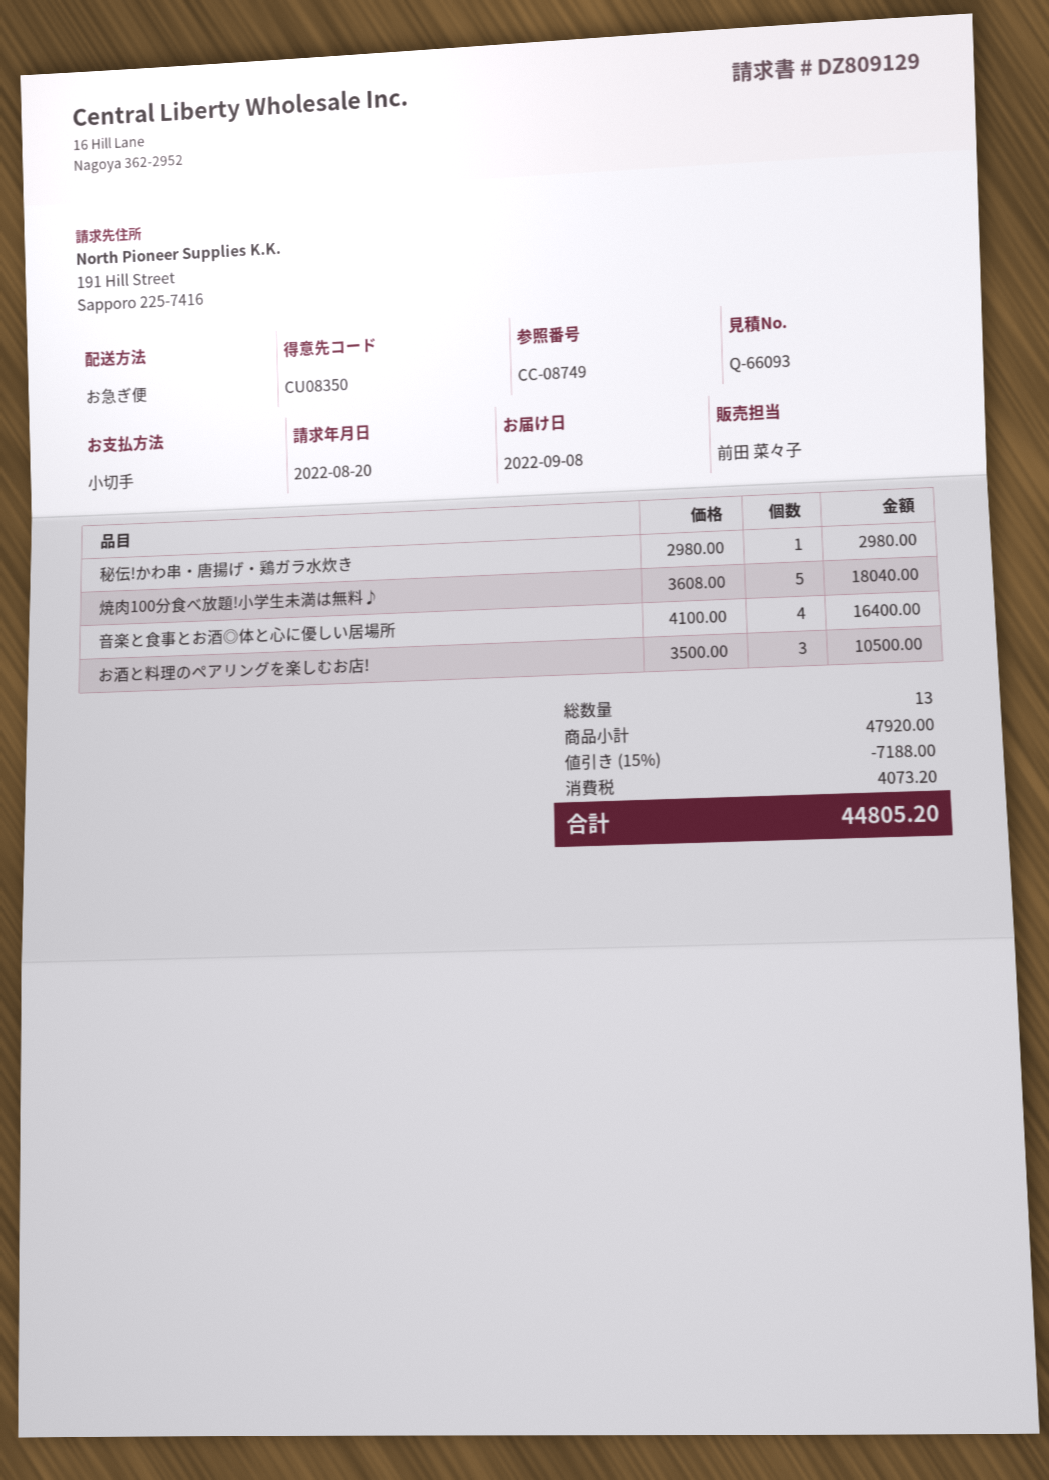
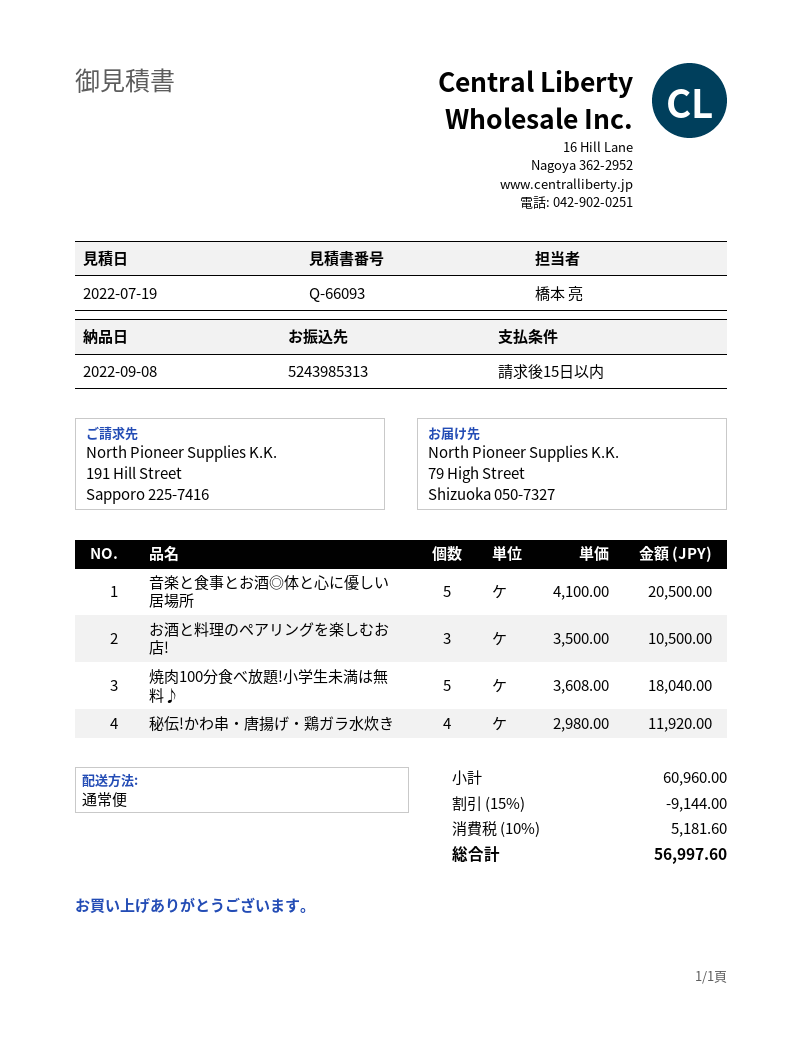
sales rep: 前田 菜々子 -> 橋本 亮
shipping method: express -> standard
秘伝!かわ串・唐揚げ・鶏ガラ水炊き: 1 x 2980.00 = 2980.00 -> 4 x 2980.00 = 11920.00
音楽と食事とお酒◎体と心に優しい居場所: 4 x 4100.00 = 16400.00 -> 5 x 4100.00 = 20500.00
subtotal: 47920.00 -> 60960.00
discount: 15% = 7188.00 -> 15% = 9144.00
tax: 4073.20 -> 5181.60
total: 44805.20 -> 56997.60

